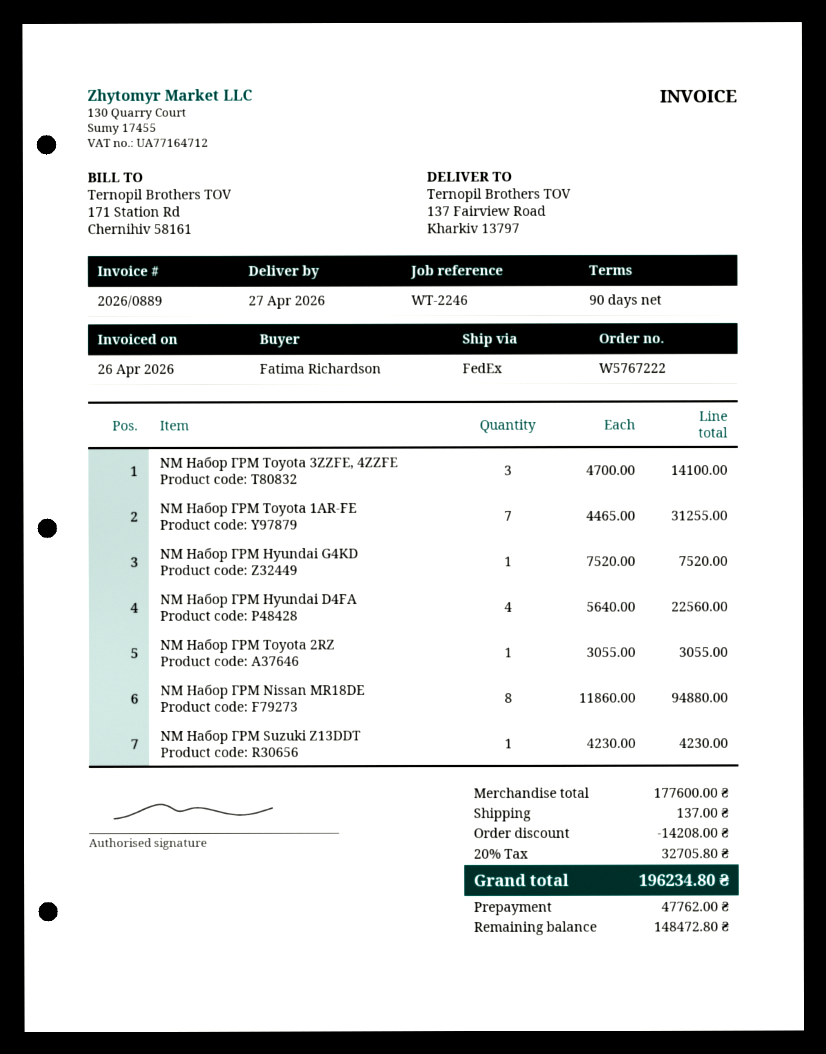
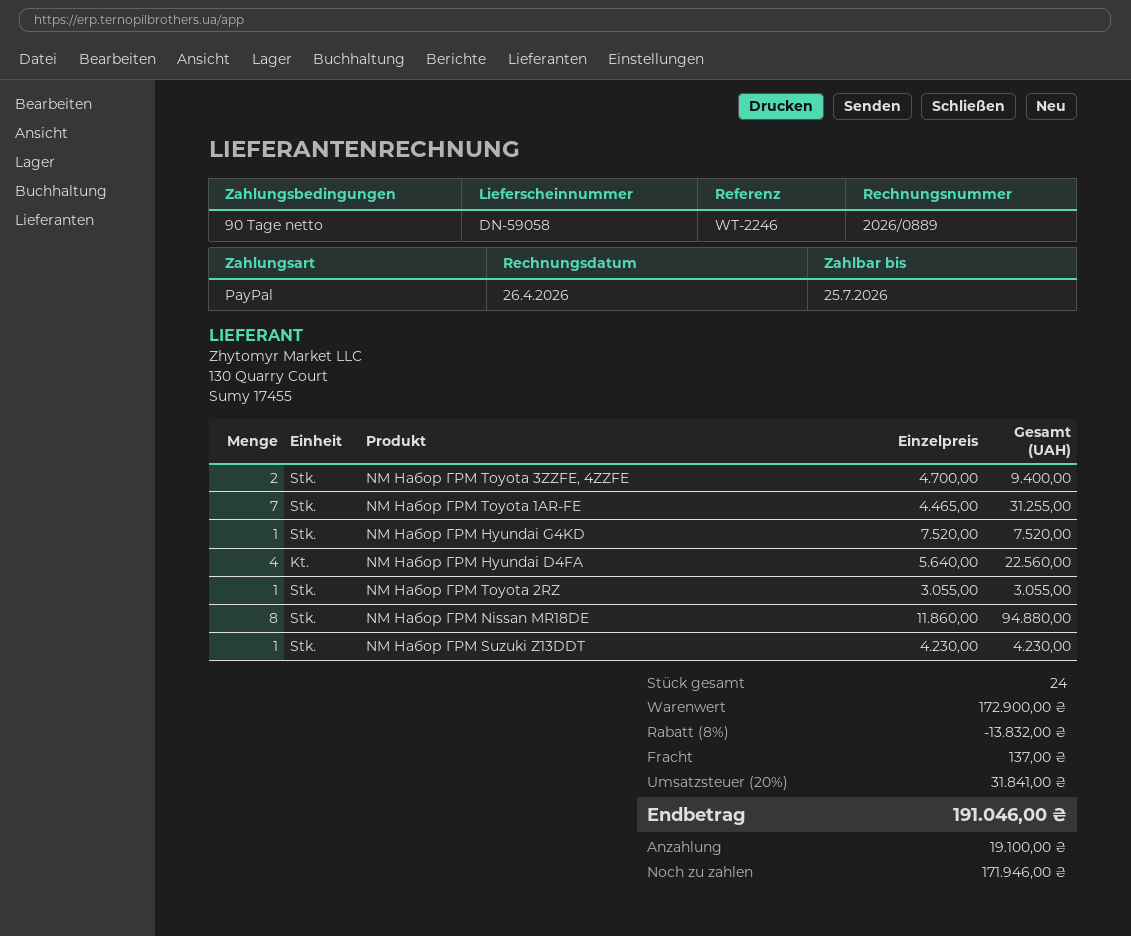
NM Набор ГРМ Toyota 3ZZFE, 4ZZFE: 3 x 4700.00 = 14100.00 -> 2 x 4700.00 = 9400.00
subtotal: 177600.00 -> 172900.00
discount: 14208.00 -> 13832.00
tax: 20% = 32705.80 -> 20% = 31841.00
total: 196234.80 -> 191046.00
deposit: 47762.00 -> 19100.00
balance: 148472.80 -> 171946.00

